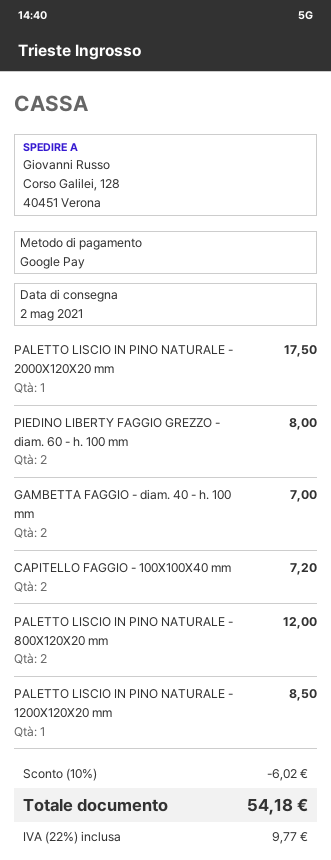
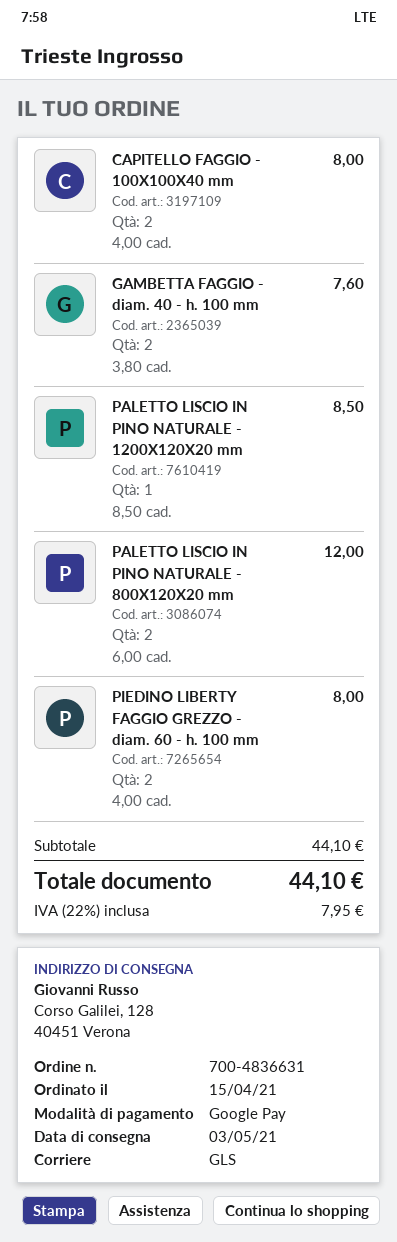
delivery date: 2021-05-02 -> 2021-05-03
PALETTO LISCIO IN PINO NATURALE - 2000X120X20 mm: 1 for 17.50 -> none
GAMBETTA FAGGIO - diam. 40 - h. 100 mm: 2 for 7.00 -> 2 for 7.60
CAPITELLO FAGGIO - 100X100X40 mm: 2 for 7.20 -> 2 for 8.00
discount: 10% = 6.02 -> none
tax: 22% = 9.77 -> 22% = 7.95
total: 54.18 -> 44.10

